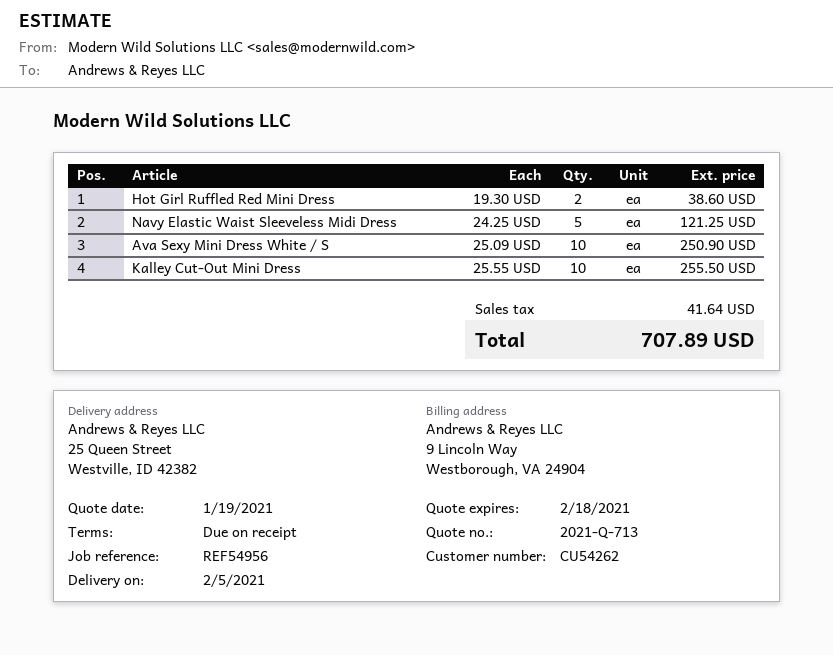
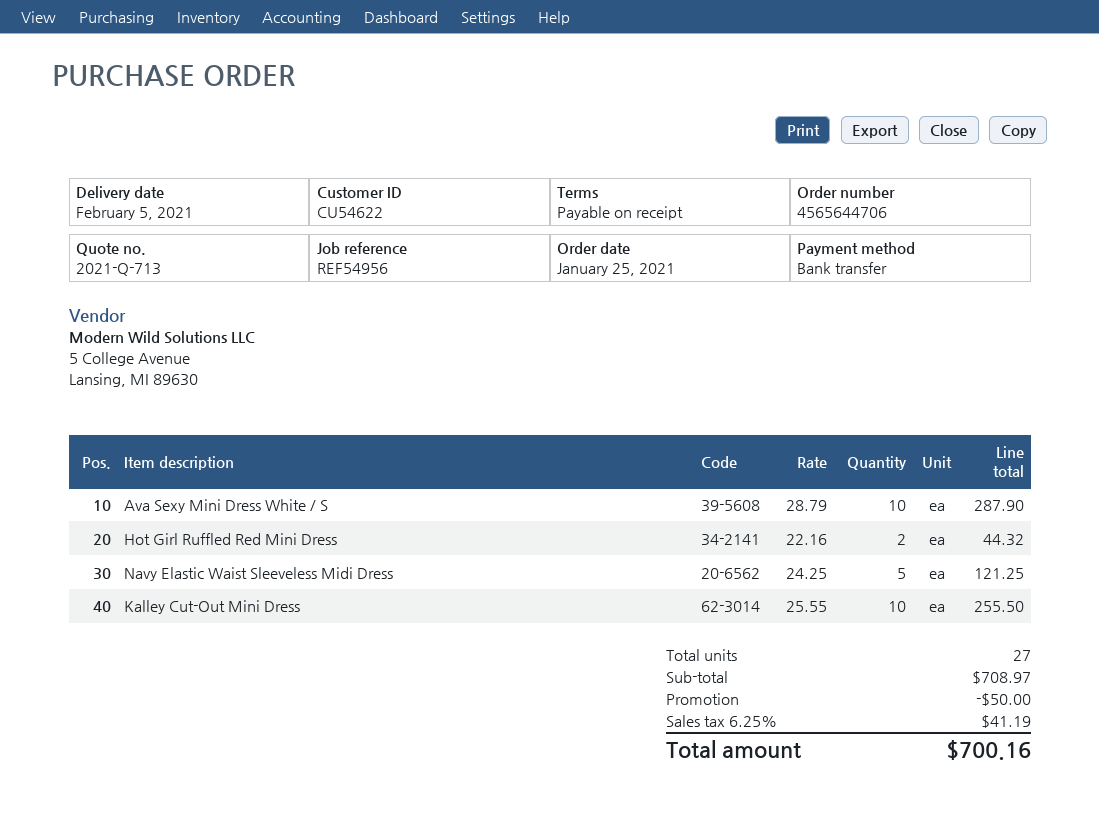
customer number: CU54262 -> CU54622
Hot Girl Ruffled Red Mini Dress: 2 x 19.30 = 38.60 -> 2 x 22.16 = 44.32
Ava Sexy Mini Dress White / S: 10 x 25.09 = 250.90 -> 10 x 28.79 = 287.90
discount: none -> 50.00
tax: 41.64 -> 41.19
total: 707.89 -> 700.16

